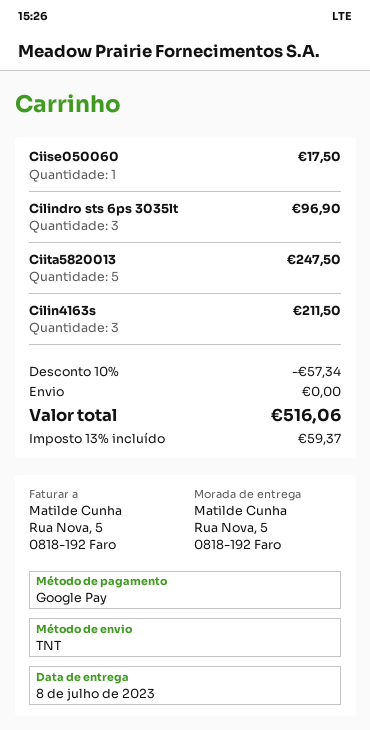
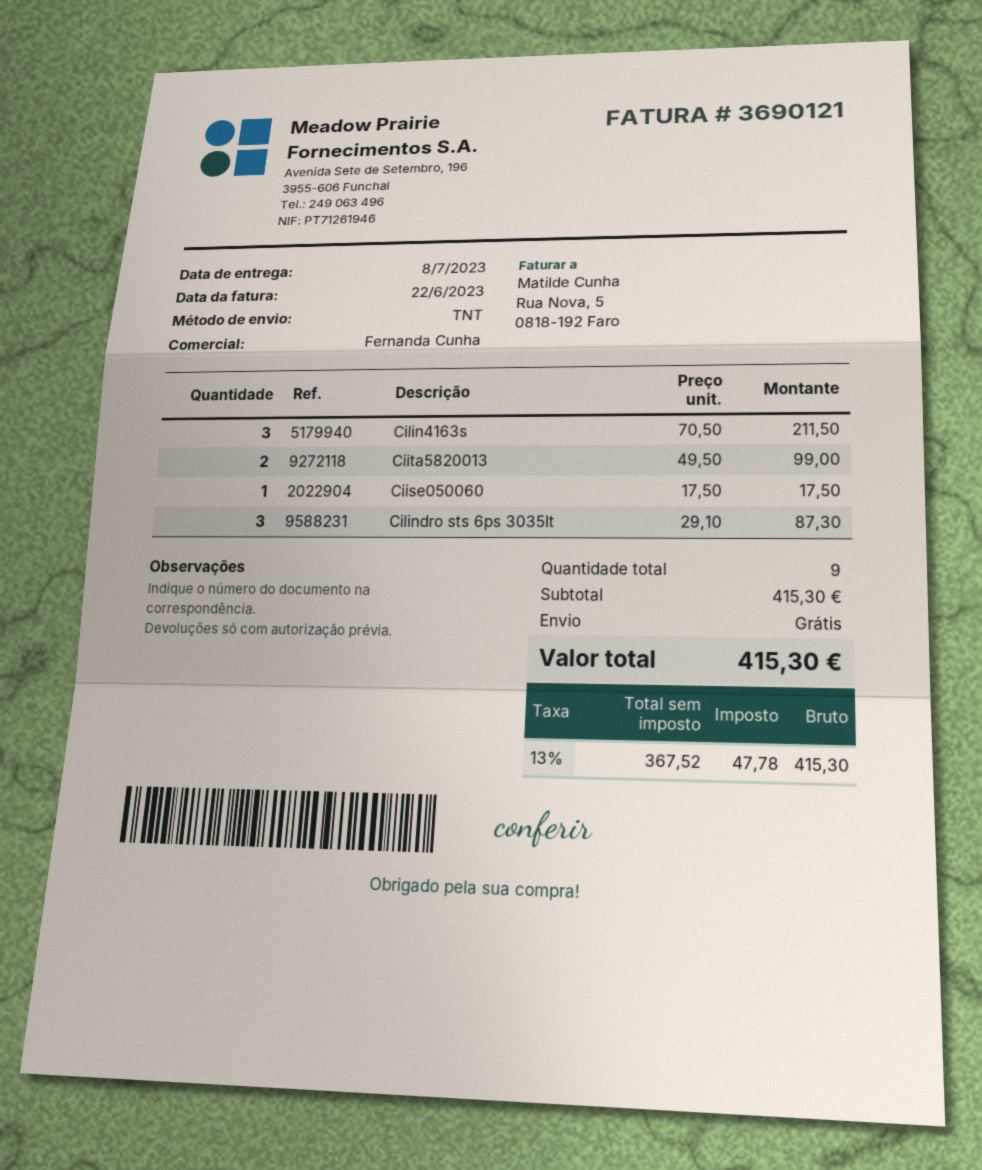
Cilindro sts 6ps 3035lt: 3 for 96.90 -> 3 for 87.30
Ciita5820013: 5 for 247.50 -> 2 for 99.00
discount: 10% = 57.34 -> none
tax: 13% = 59.37 -> 13% = 47.78
total: 516.06 -> 415.30

